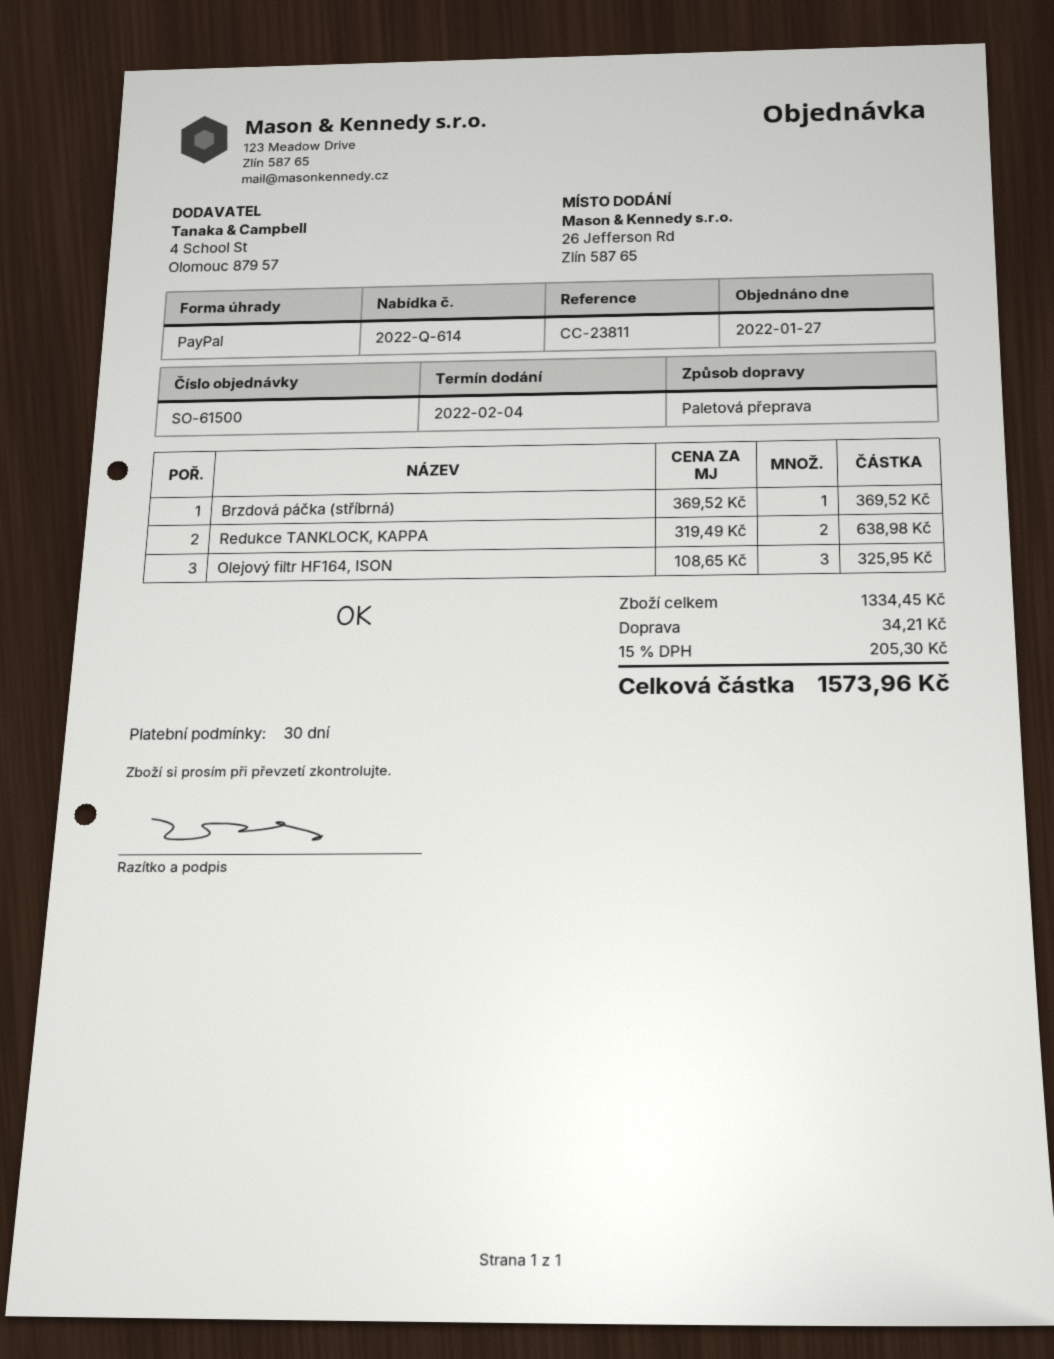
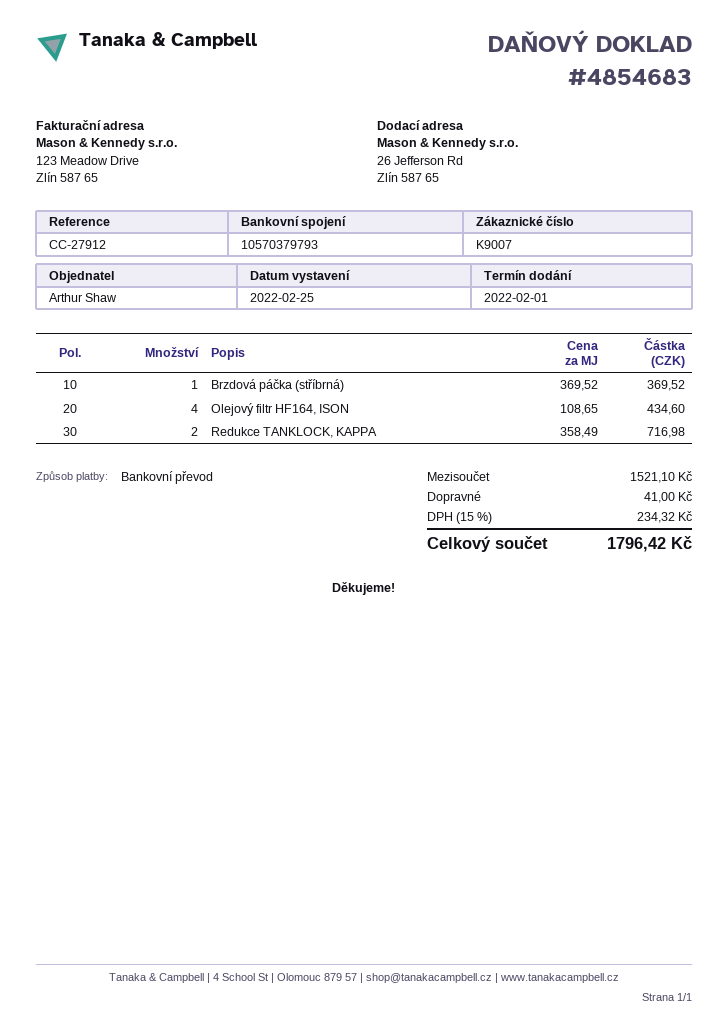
delivery date: 2022-02-04 -> 2022-02-01
reference: CC-23811 -> CC-27912
payment method: PayPal -> bank transfer
Redukce TANKLOCK, KAPPA: 2 x 319.49 = 638.98 -> 2 x 358.49 = 716.98
Olejový filtr HF164, ISON: 3 x 108.65 = 325.95 -> 4 x 108.65 = 434.60
subtotal: 1334.45 -> 1521.10
shipping: 34.21 -> 41.00
tax: 15% = 205.30 -> 15% = 234.32
total: 1573.96 -> 1796.42

